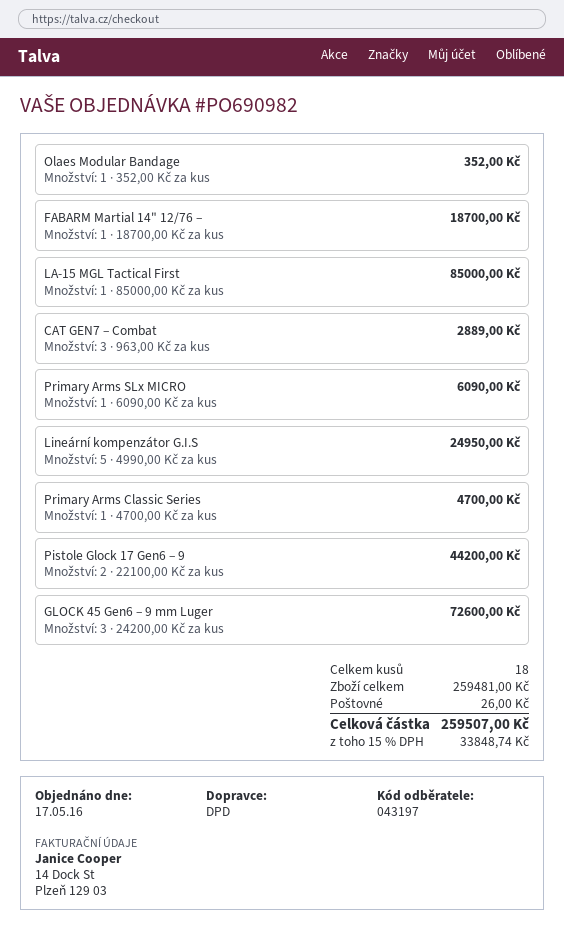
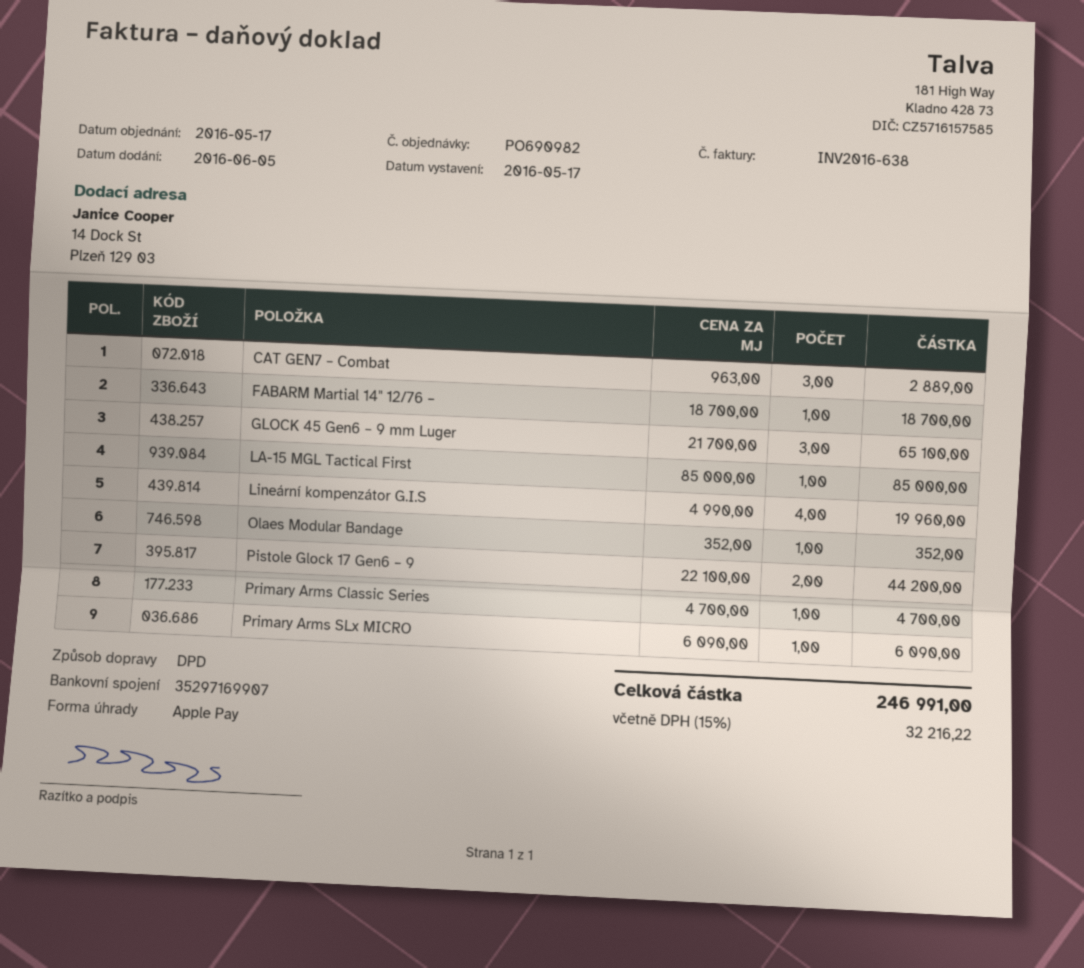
Lineární kompenzátor G.I.S: 5 x 4990.00 = 24950.00 -> 4 x 4990.00 = 19960.00
GLOCK 45 Gen6 – 9 mm Luger: 3 x 24200.00 = 72600.00 -> 3 x 21700.00 = 65100.00
shipping: 26.00 -> none
tax: 15% = 33848.74 -> 15% = 32216.22
total: 259507.00 -> 246991.00

